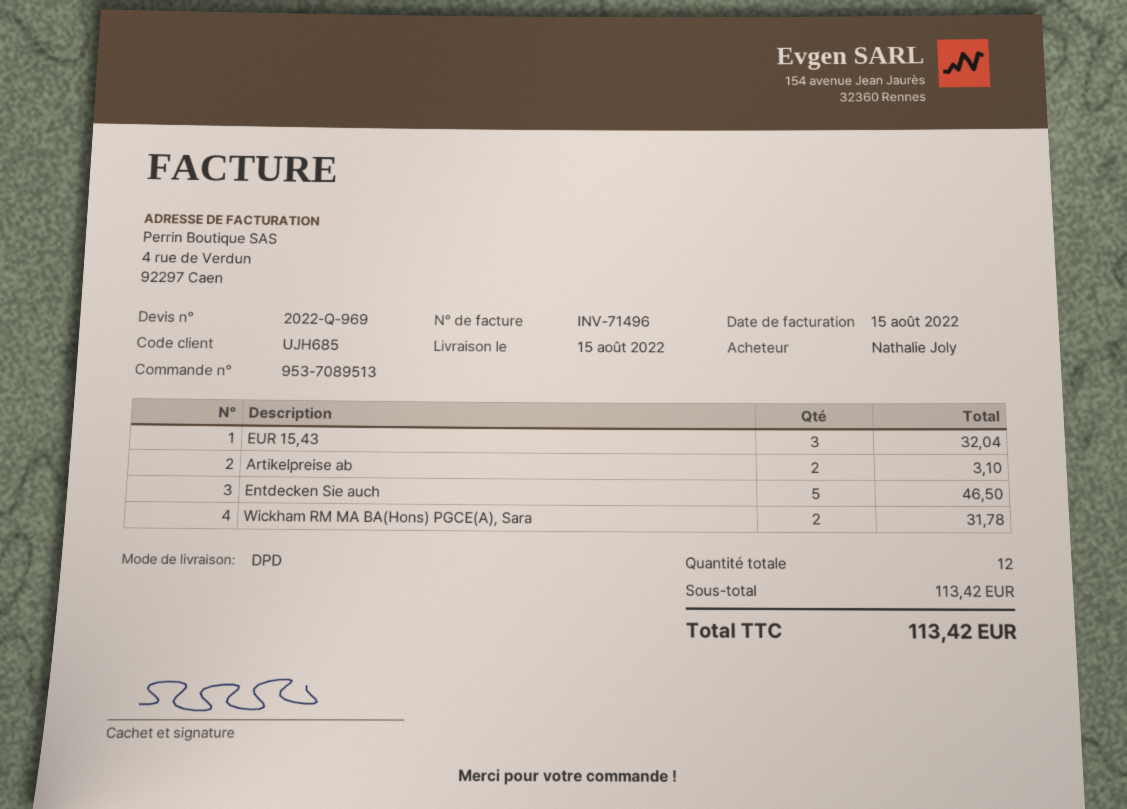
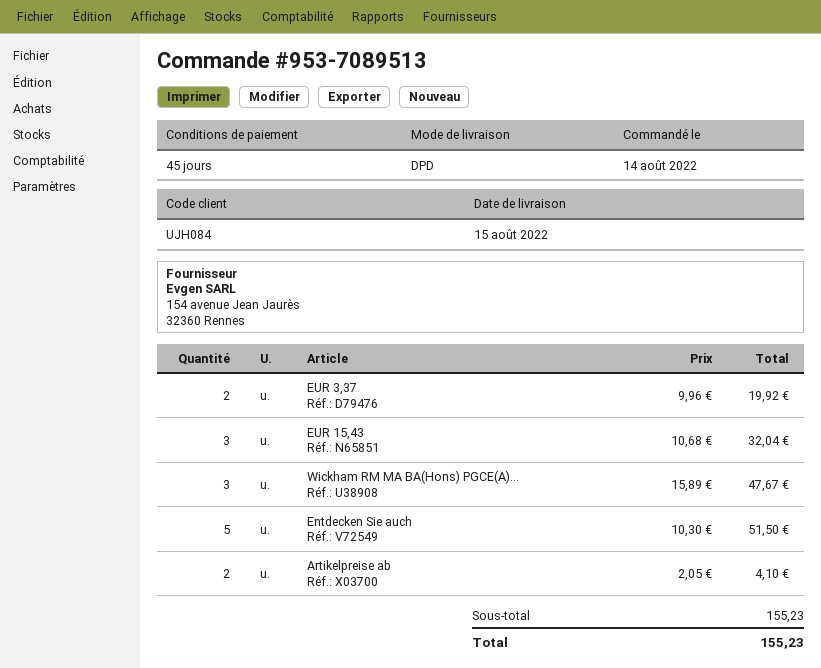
customer number: UJH685 -> UJH084
Artikelpreise ab: 2 for 3.10 -> 2 for 4.10
Entdecken Sie auch: 5 for 46.50 -> 5 for 51.50
Wickham RM MA BA(Hons) PGCE(A), Sara: 2 for 31.78 -> 3 for 47.67
EUR 3,37: none -> 2 for 19.92
subtotal: 113.42 -> 155.23
total: 113.42 -> 155.23

